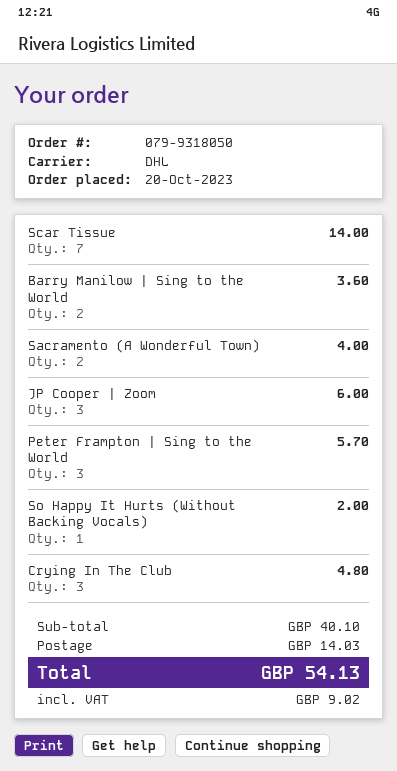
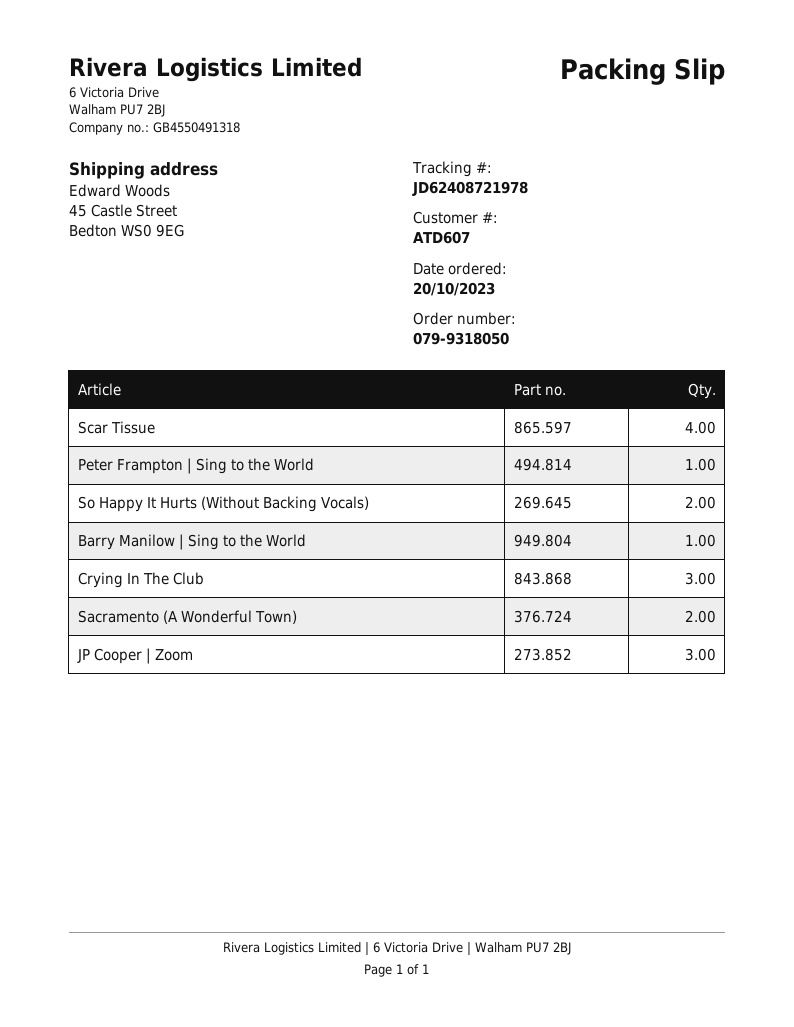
Scar Tissue: 7 -> 4
Barry Manilow | Sing to the World: 2 -> 1
Peter Frampton | Sing to the World: 3 -> 1
So Happy It Hurts (Without Backing Vocals): 1 -> 2

